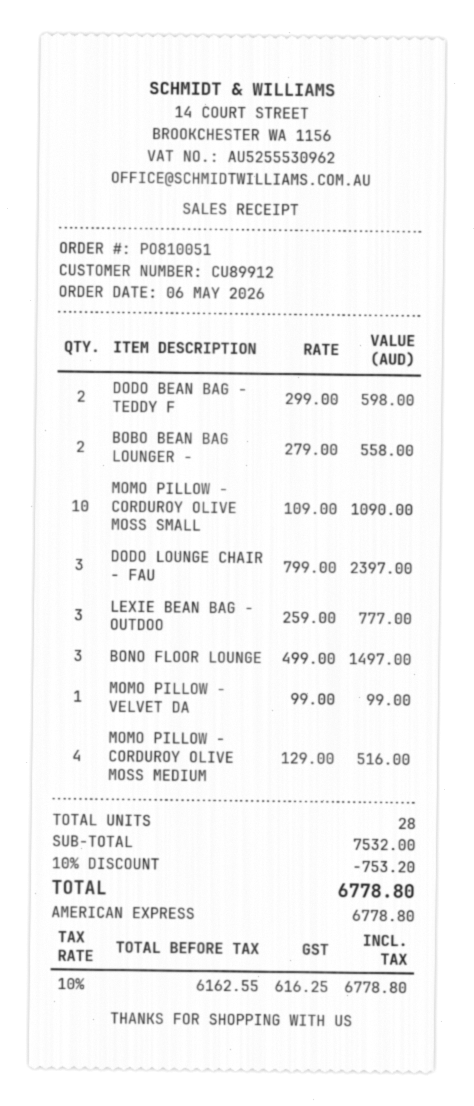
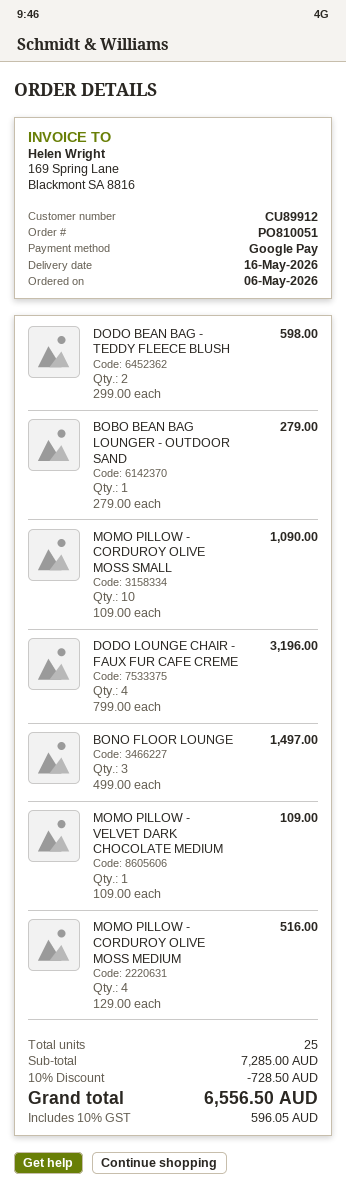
payment method: American Express -> Google Pay
BOBO BEAN BAG LOUNGER -: 2 x 279.00 = 558.00 -> 1 x 279.00 = 279.00
DODO LOUNGE CHAIR - FAU: 3 x 799.00 = 2397.00 -> 4 x 799.00 = 3196.00
LEXIE BEAN BAG - OUTDOO: 3 x 259.00 = 777.00 -> none
MOMO PILLOW - VELVET DA: 1 x 99.00 = 99.00 -> 1 x 109.00 = 109.00
total quantity: 28 -> 25
subtotal: 7532.00 -> 7285.00
discount: 10% = 753.20 -> 10% = 728.50
tax: 10% = 616.25 -> 10% = 596.05
total: 6778.80 -> 6556.50

